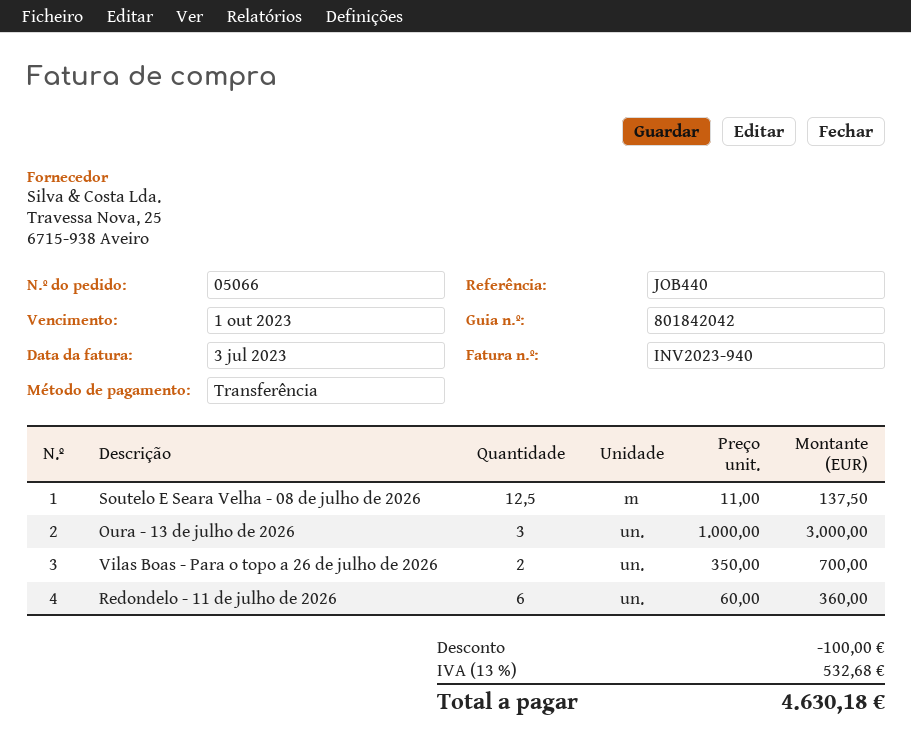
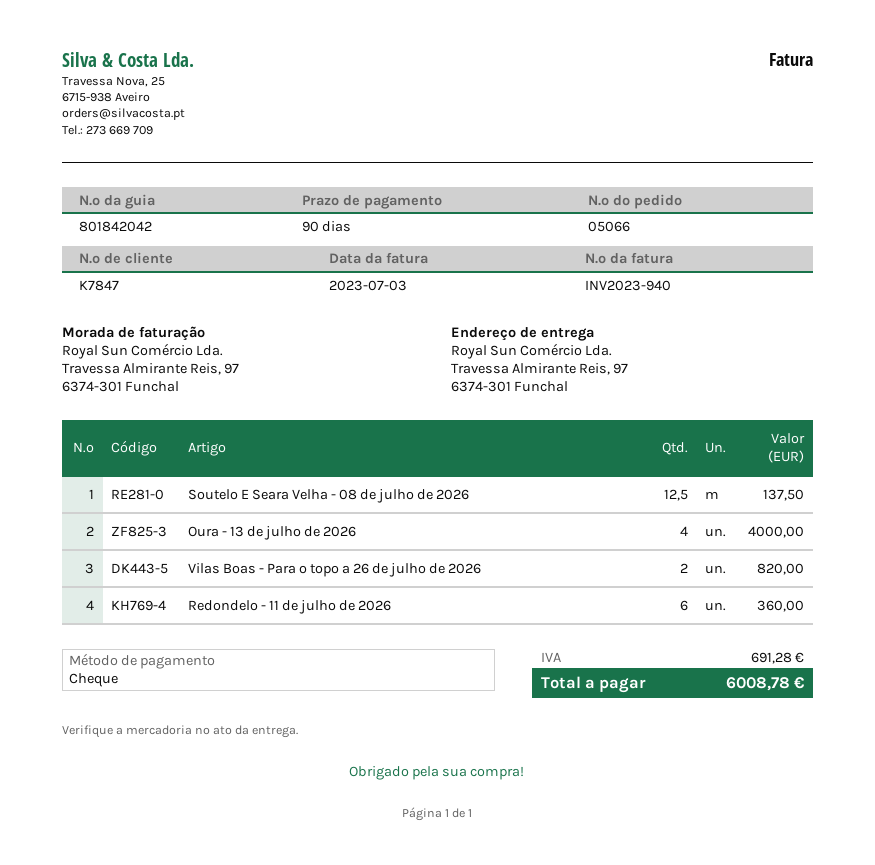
payment method: bank transfer -> cheque
Oura - 13 de julho de 2026: 3 for 3000.00 -> 4 for 4000.00
Vilas Boas - Para o topo a 26 de julho de 2026: 2 for 700.00 -> 2 for 820.00
discount: 100.00 -> none
tax: 532.68 -> 691.28
total: 4630.18 -> 6008.78

